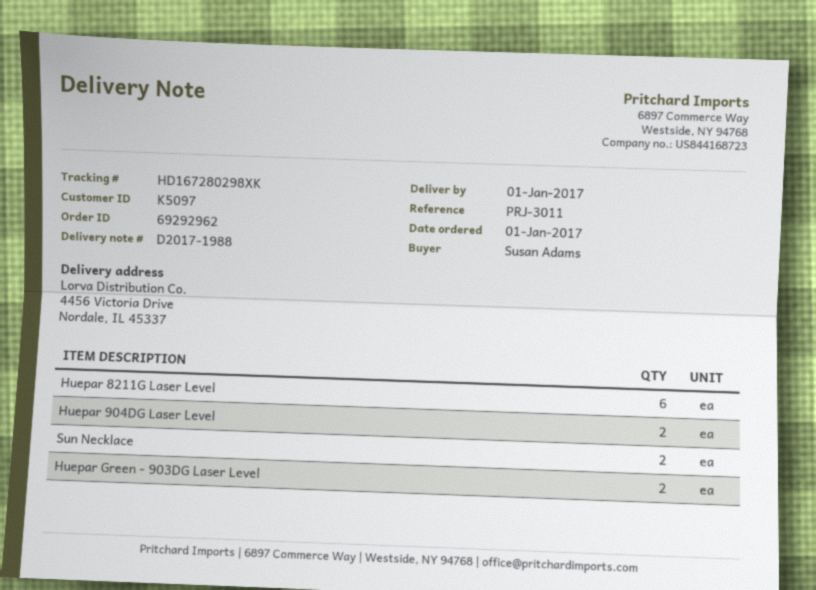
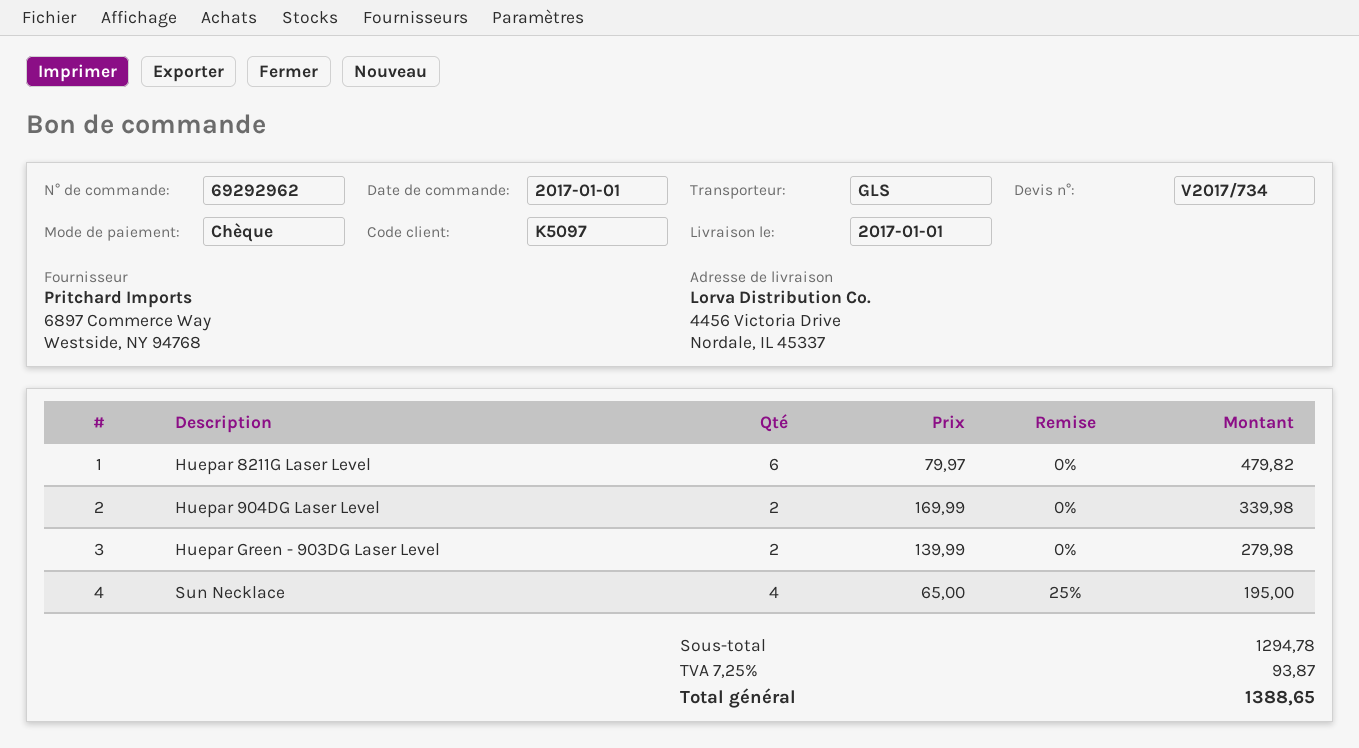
Sun Necklace: 2 -> 4

